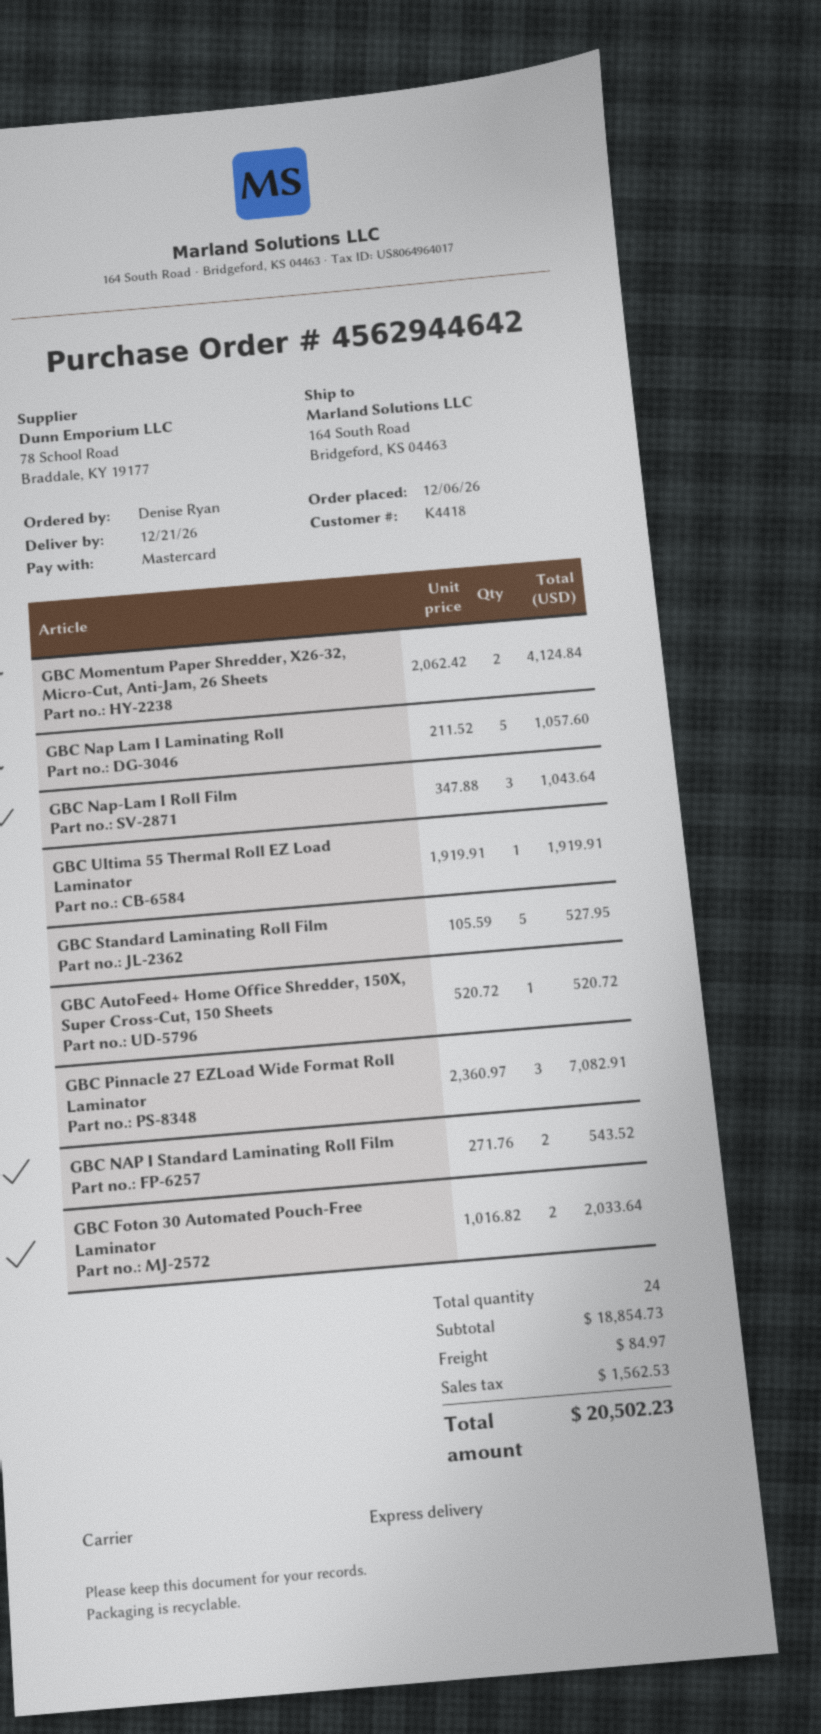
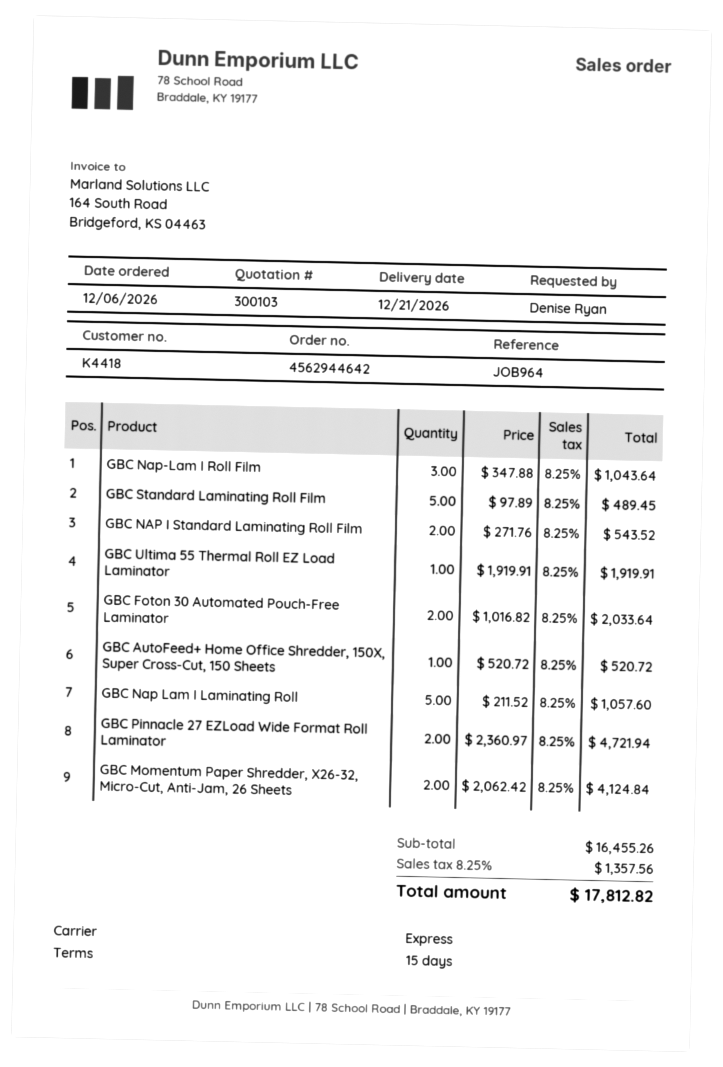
GBC Standard Laminating Roll Film: 5 x 105.59 = 527.95 -> 5 x 97.89 = 489.45
GBC Pinnacle 27 EZLoad Wide Format Roll Laminator: 3 x 2360.97 = 7082.91 -> 2 x 2360.97 = 4721.94
subtotal: 18854.73 -> 16455.26
shipping: 84.97 -> none
tax: 1562.53 -> 1357.56
total: 20502.23 -> 17812.82

